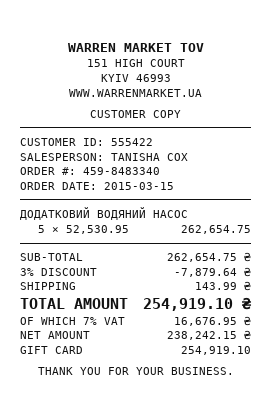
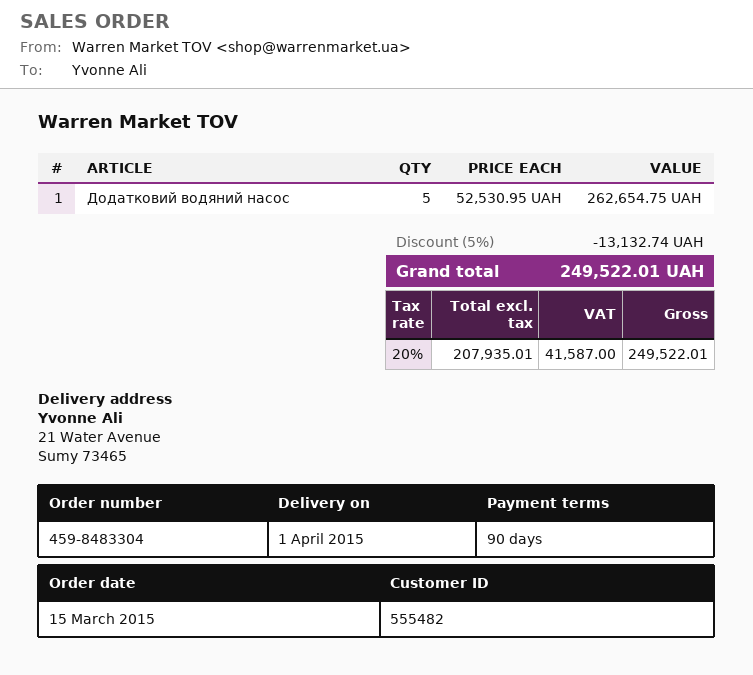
order number: 459-8483340 -> 459-8483304
customer number: 555422 -> 555482
discount: 3% = 7879.64 -> 5% = 13132.74
shipping: 143.99 -> none
net: 238242.15 -> 207935.01
tax: 7% = 16676.95 -> 20% = 41587.00
total: 254919.10 -> 249522.01

